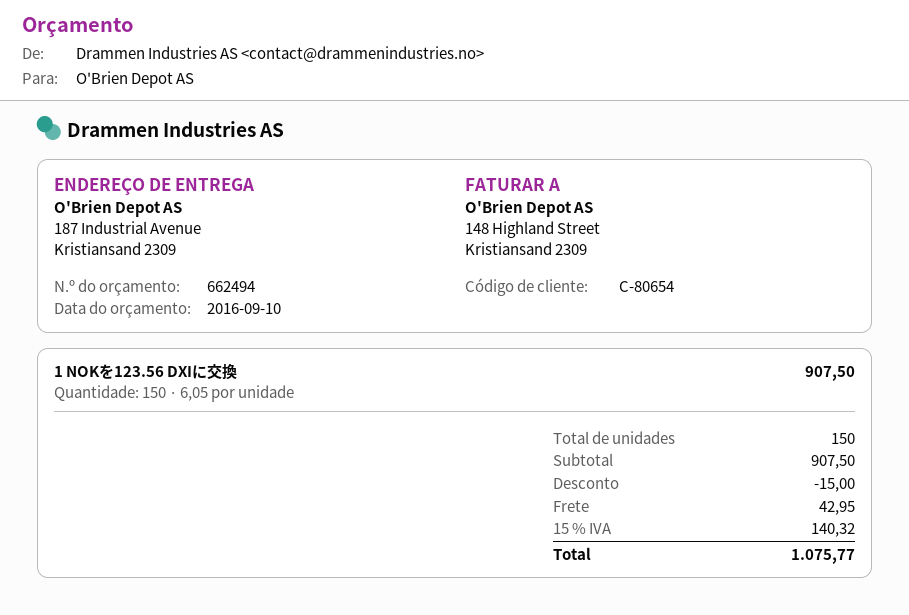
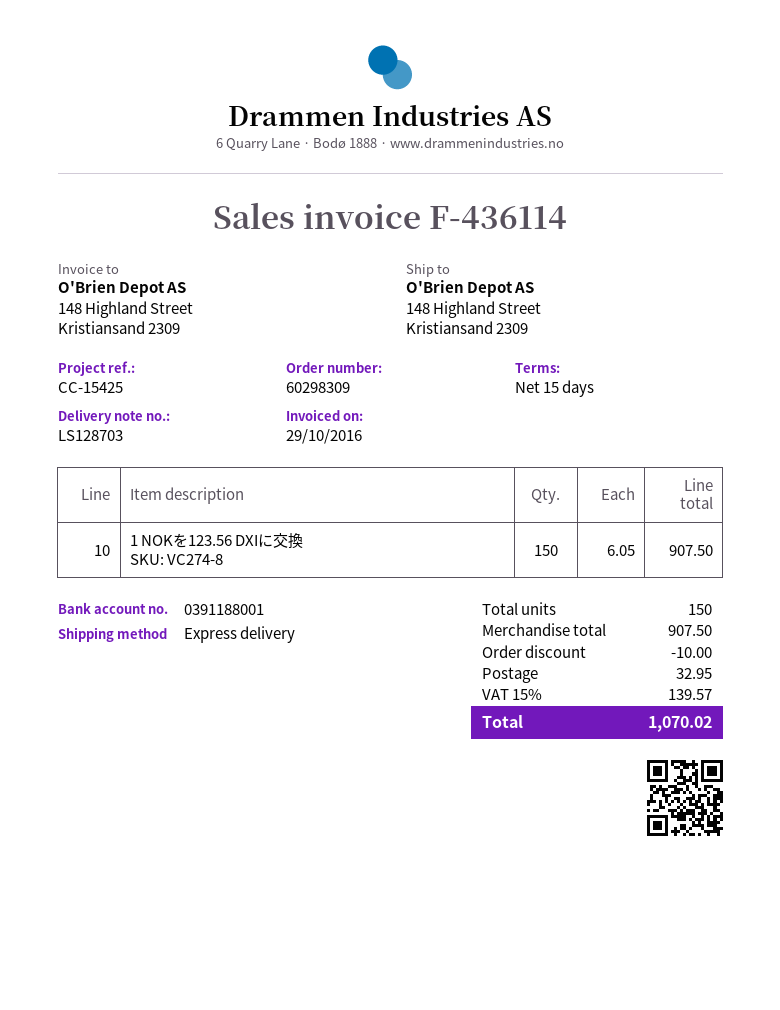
ship to: 187 Industrial Avenue, Kristiansand 2309 -> 148 Highland Street, Kristiansand 2309
discount: 15.00 -> 10.00
shipping: 42.95 -> 32.95
tax: 15% = 140.32 -> 15% = 139.57
total: 1075.77 -> 1070.02

